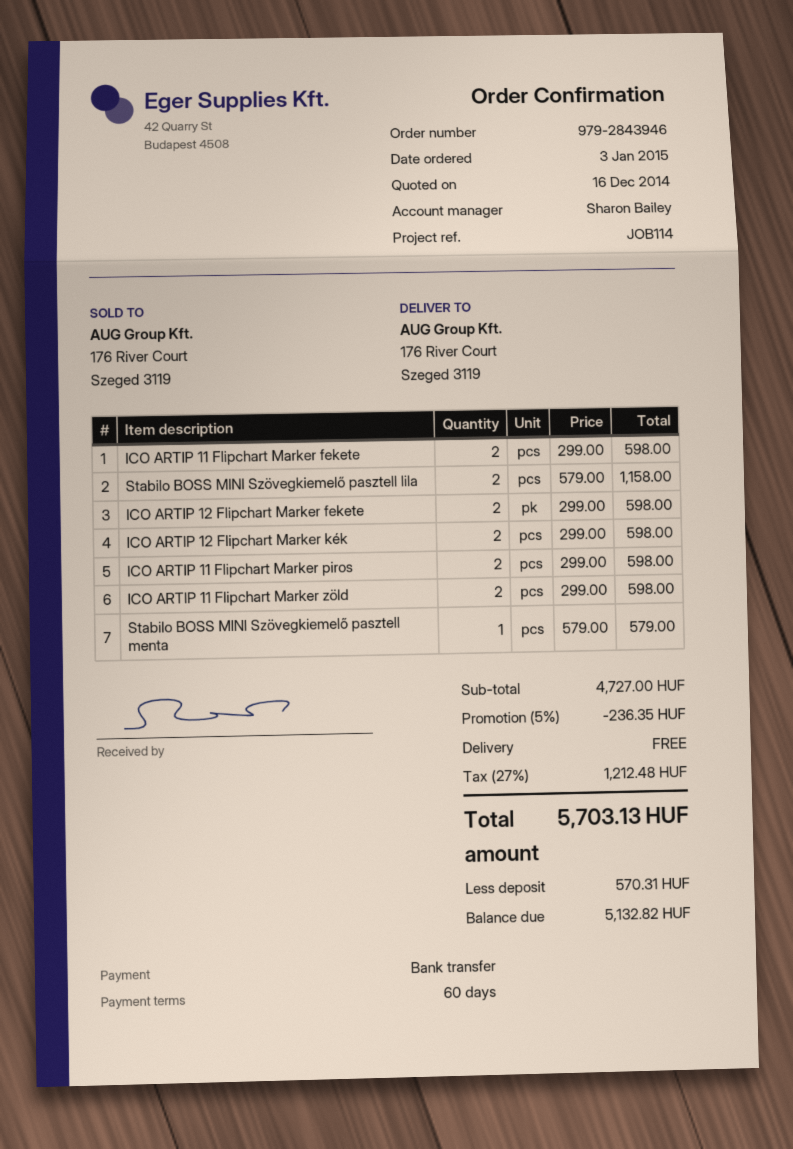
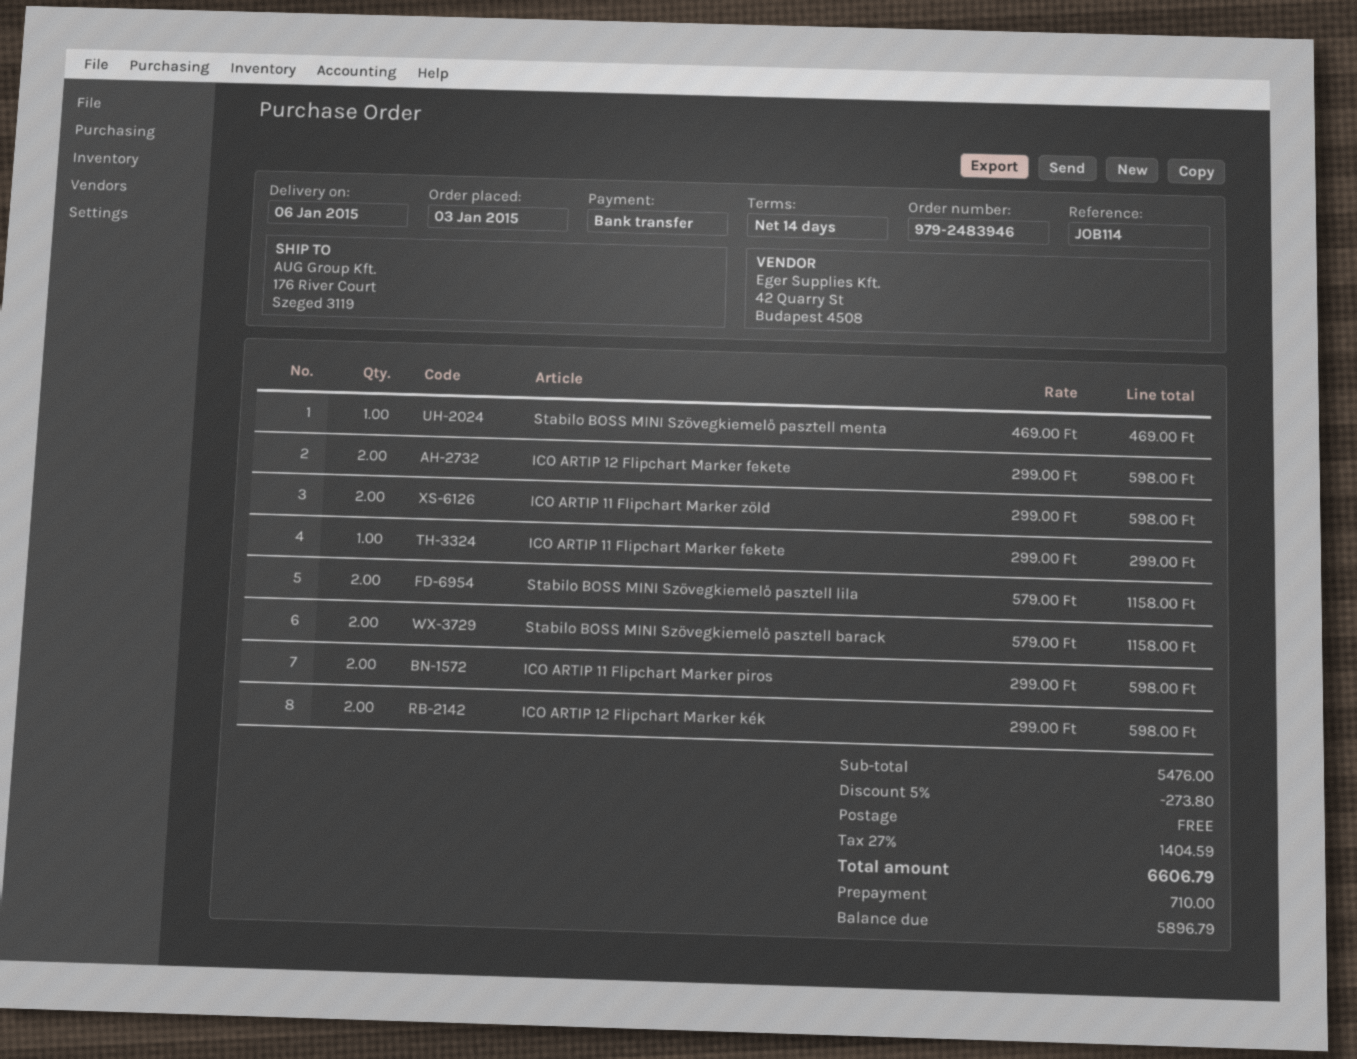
order number: 979-2843946 -> 979-2483946
payment terms: 60 days -> 14 days
ICO ARTIP 11 Flipchart Marker fekete: 2 x 299.00 = 598.00 -> 1 x 299.00 = 299.00
Stabilo BOSS MINI Szövegkiemelő pasztell menta: 1 x 579.00 = 579.00 -> 1 x 469.00 = 469.00
Stabilo BOSS MINI Szövegkiemelő pasztell barack: none -> 2 x 579.00 = 1158.00
subtotal: 4727.00 -> 5476.00
discount: 5% = 236.35 -> 5% = 273.80
tax: 27% = 1212.48 -> 27% = 1404.59
total: 5703.13 -> 6606.79
deposit: 570.31 -> 710.00
balance: 5132.82 -> 5896.79

